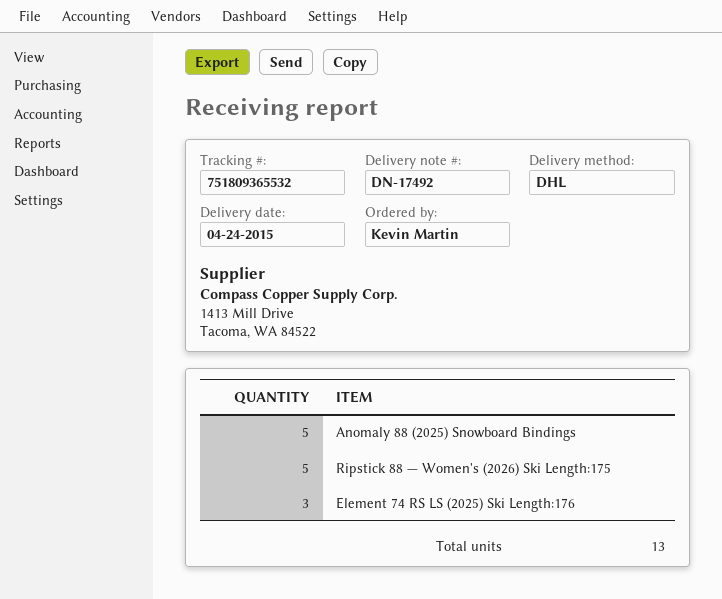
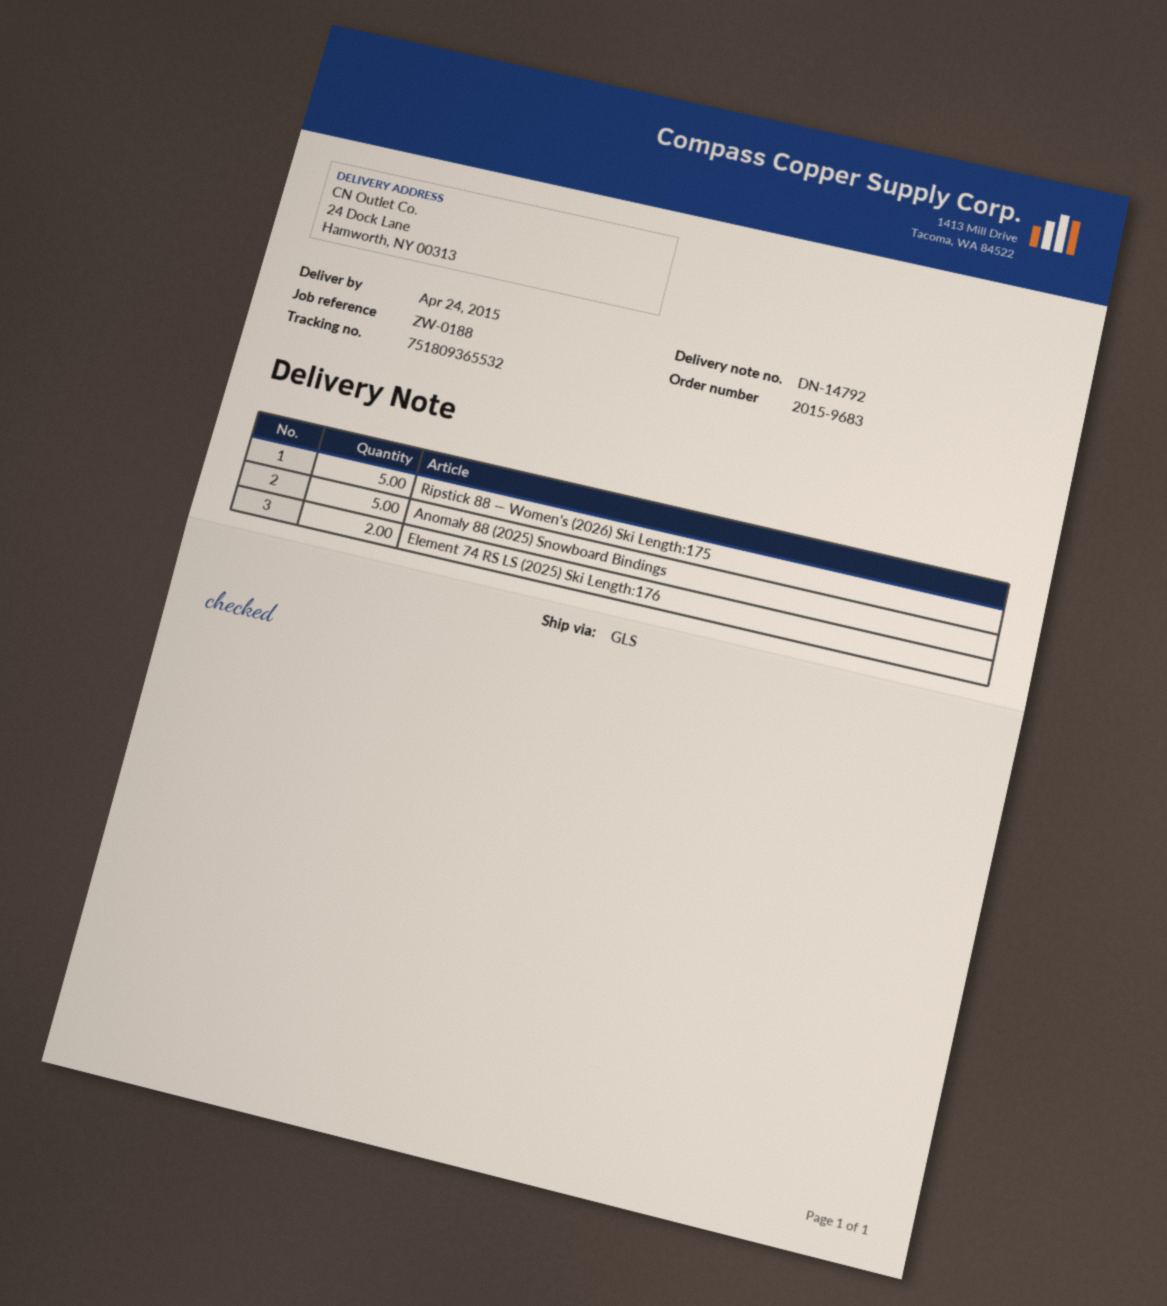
delivery note number: DN-17492 -> DN-14792
shipping method: DHL -> GLS
Element 74 RS LS (2025) Ski Length:176: 3 -> 2

